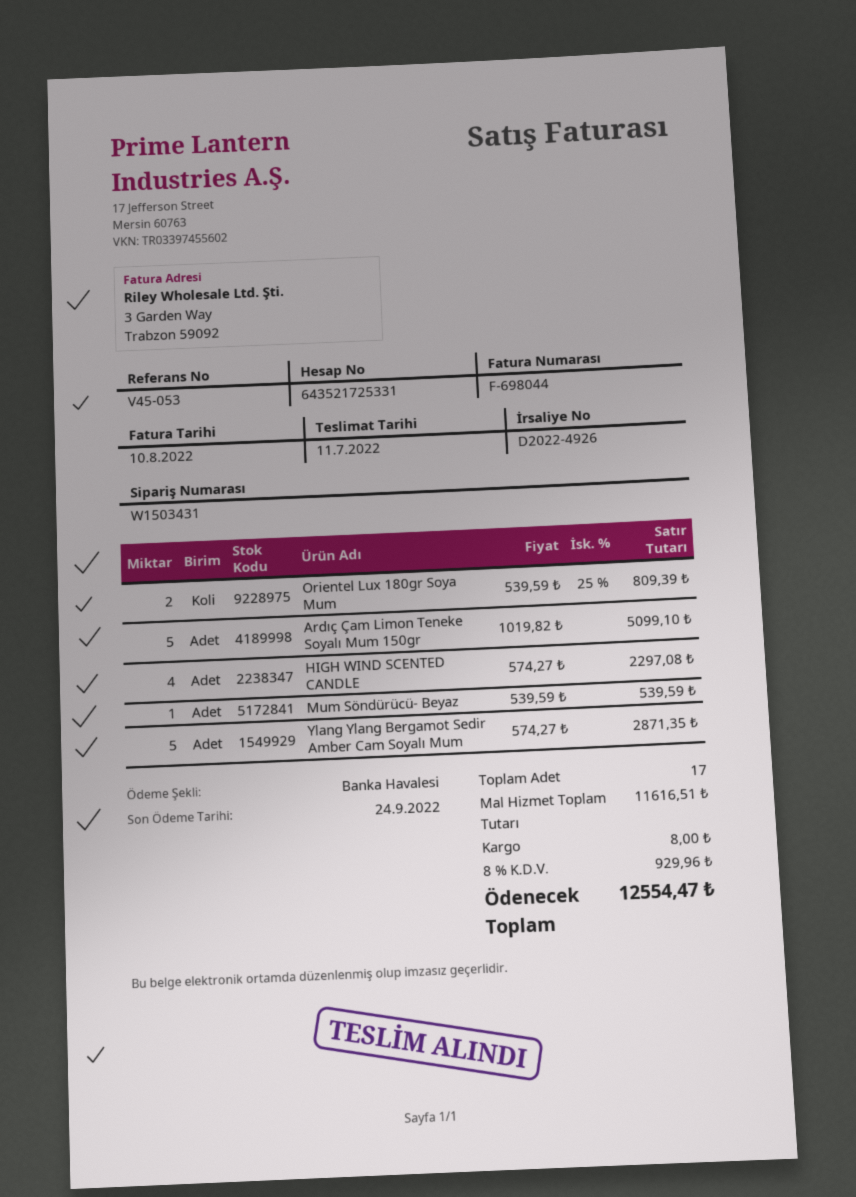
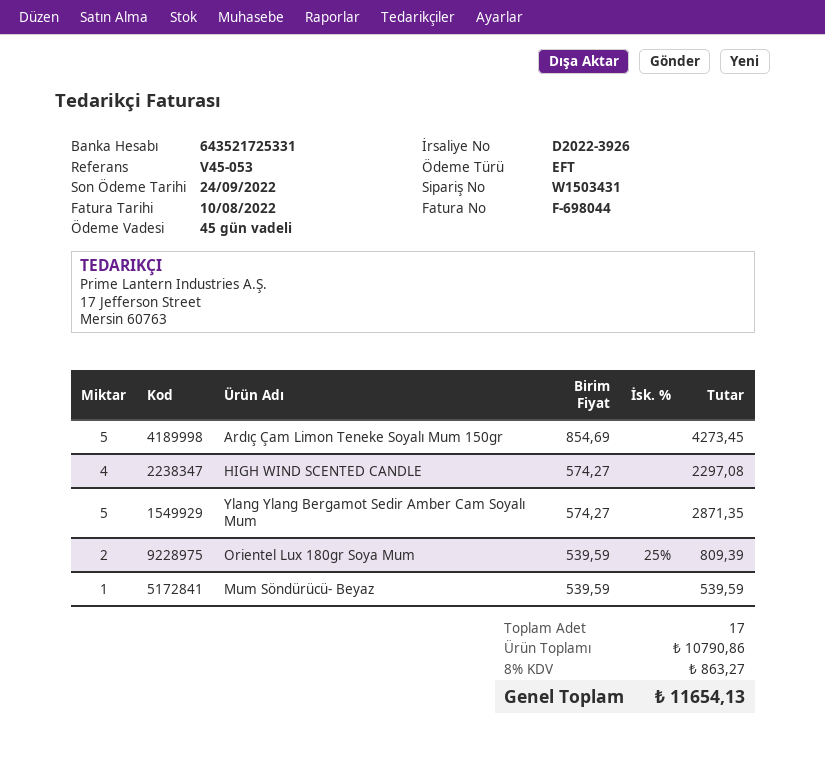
delivery note number: D2022-4926 -> D2022-3926
Ardıç Çam Limon Teneke Soyalı Mum 150gr: 5 x 1019.82 = 5099.10 -> 5 x 854.69 = 4273.45
subtotal: 11616.51 -> 10790.86
shipping: 8.00 -> none
tax: 8% = 929.96 -> 8% = 863.27
total: 12554.47 -> 11654.13

